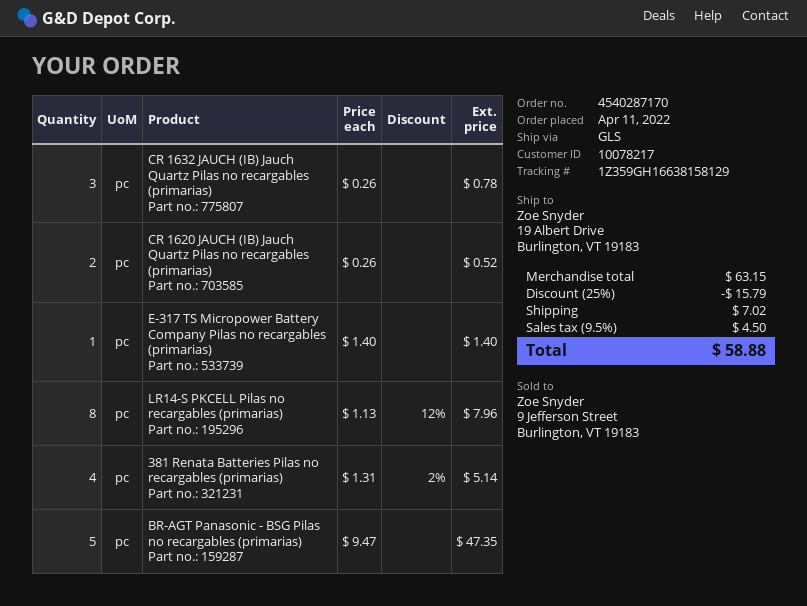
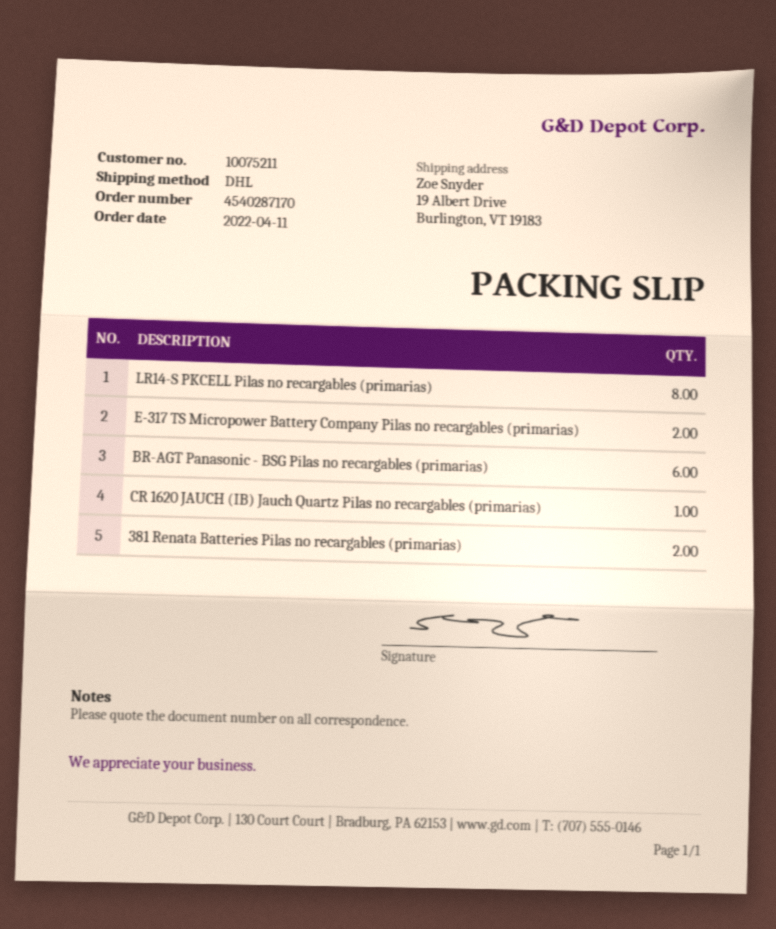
customer number: 10078217 -> 10075211
shipping method: GLS -> DHL
CR 1632 JAUCH (IB) Jauch Quartz Pilas no recargables (primarias): 3 -> none
CR 1620 JAUCH (IB) Jauch Quartz Pilas no recargables (primarias): 2 -> 1
E-317 TS Micropower Battery Company Pilas no recargables (primarias): 1 -> 2
381 Renata Batteries Pilas no recargables (primarias): 4 -> 2
BR-AGT Panasonic - BSG Pilas no recargables (primarias): 5 -> 6

